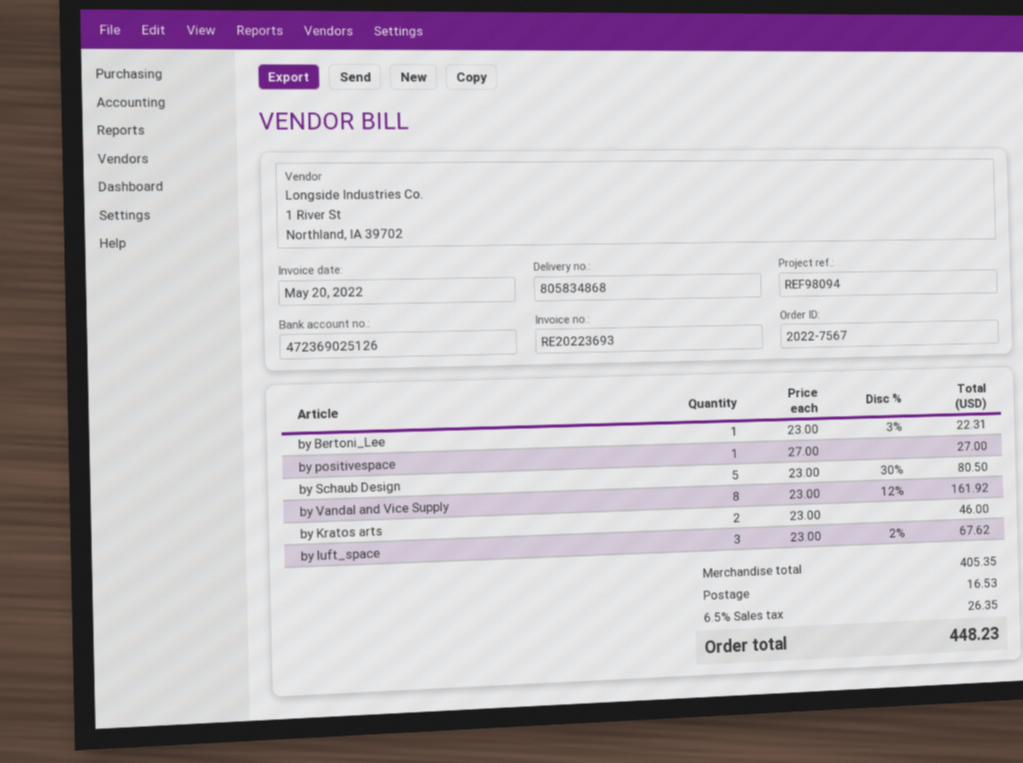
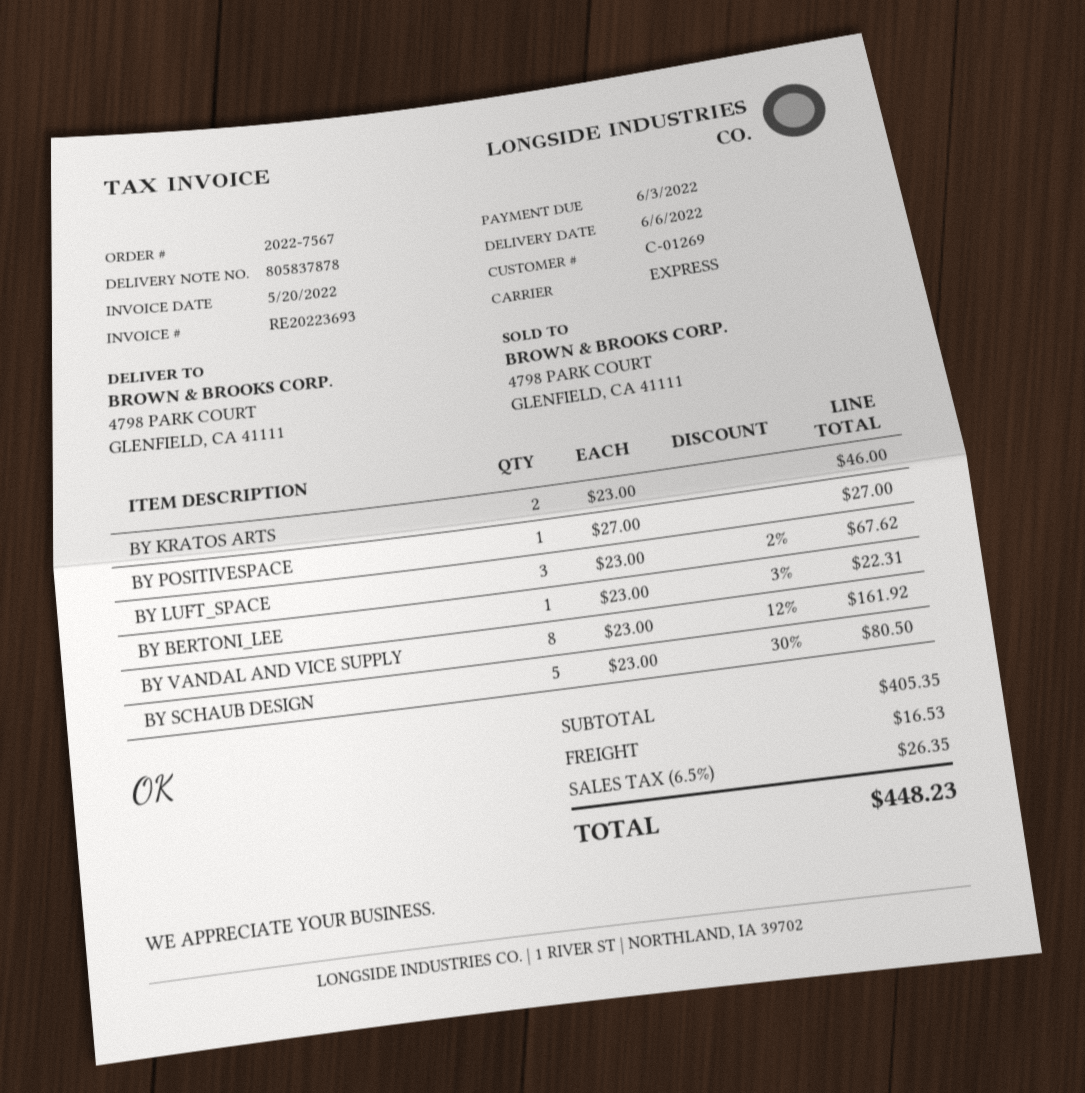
delivery note number: 805834868 -> 805837878

